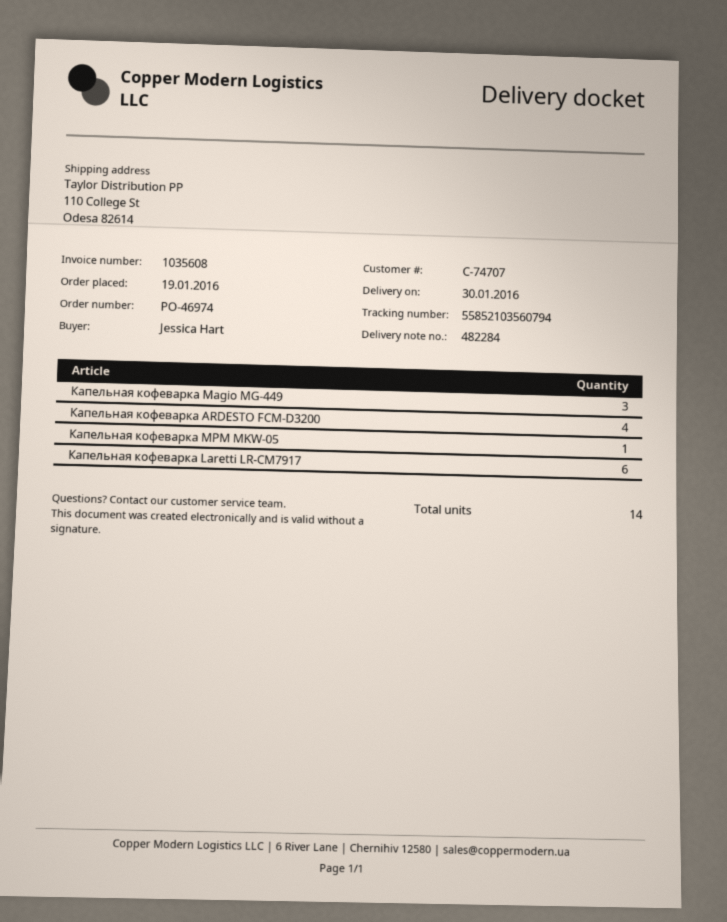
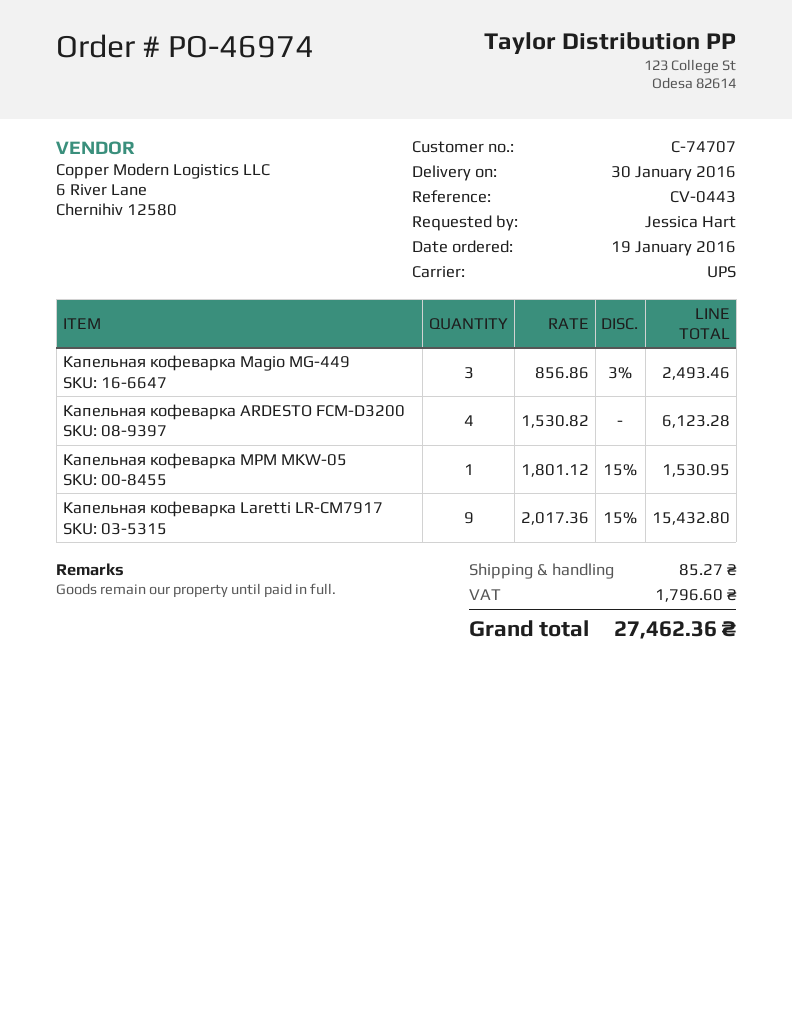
Капельная кофеварка Laretti LR-CM7917: 6 -> 9

